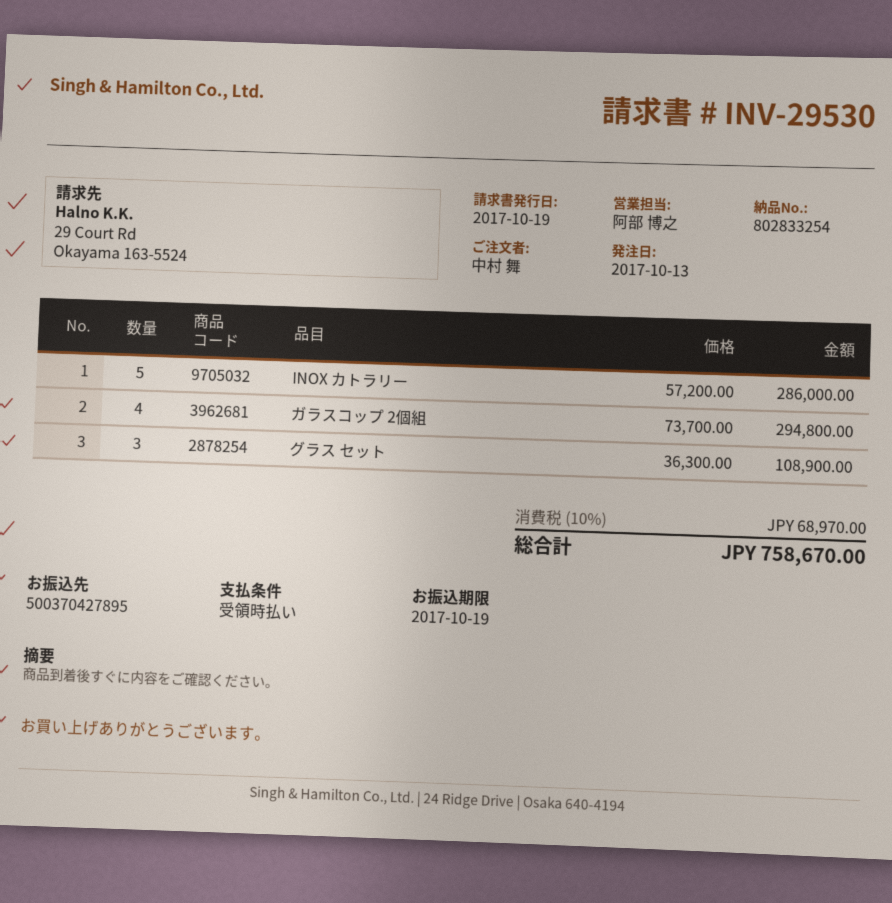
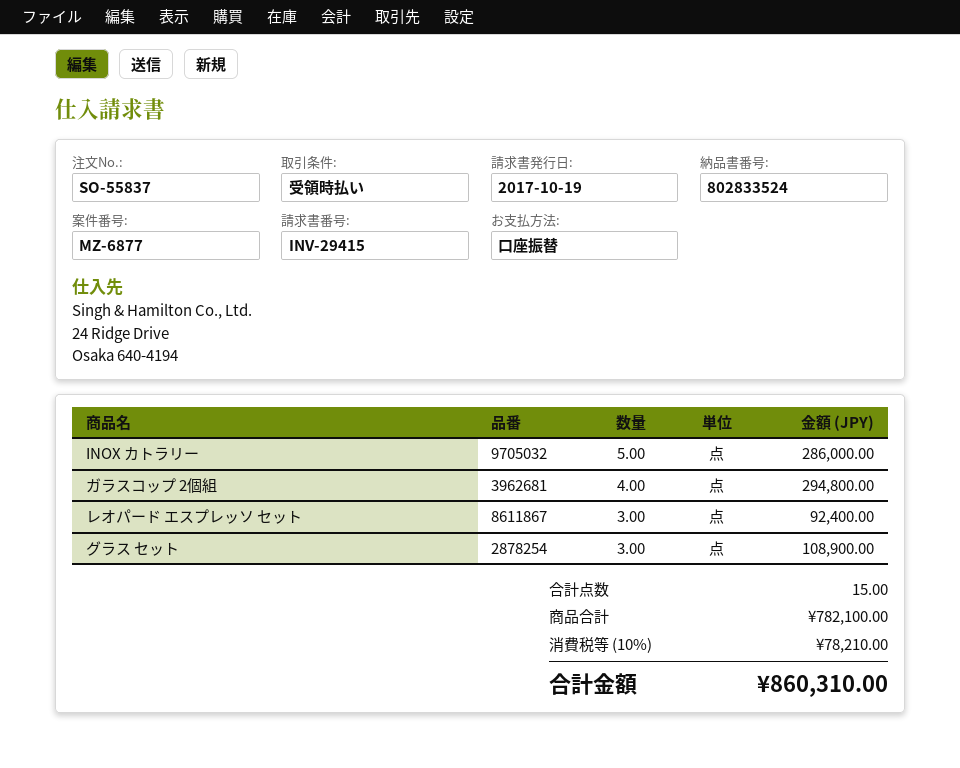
delivery note number: 802833254 -> 802833524
invoice number: INV-29530 -> INV-29415
レオパード エスプレッソ セット: none -> 3 for 92400.00
tax: 10% = 68970.00 -> 10% = 78210.00
total: 758670.00 -> 860310.00

